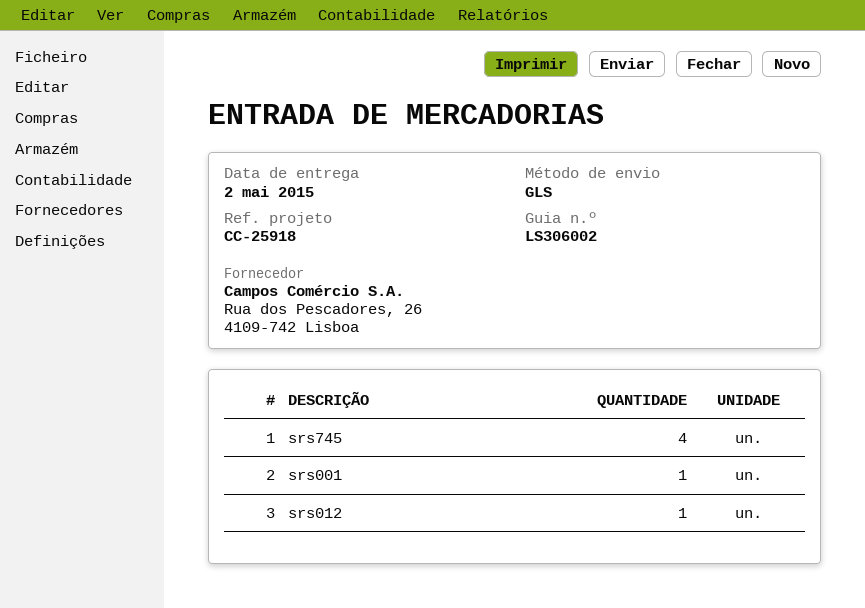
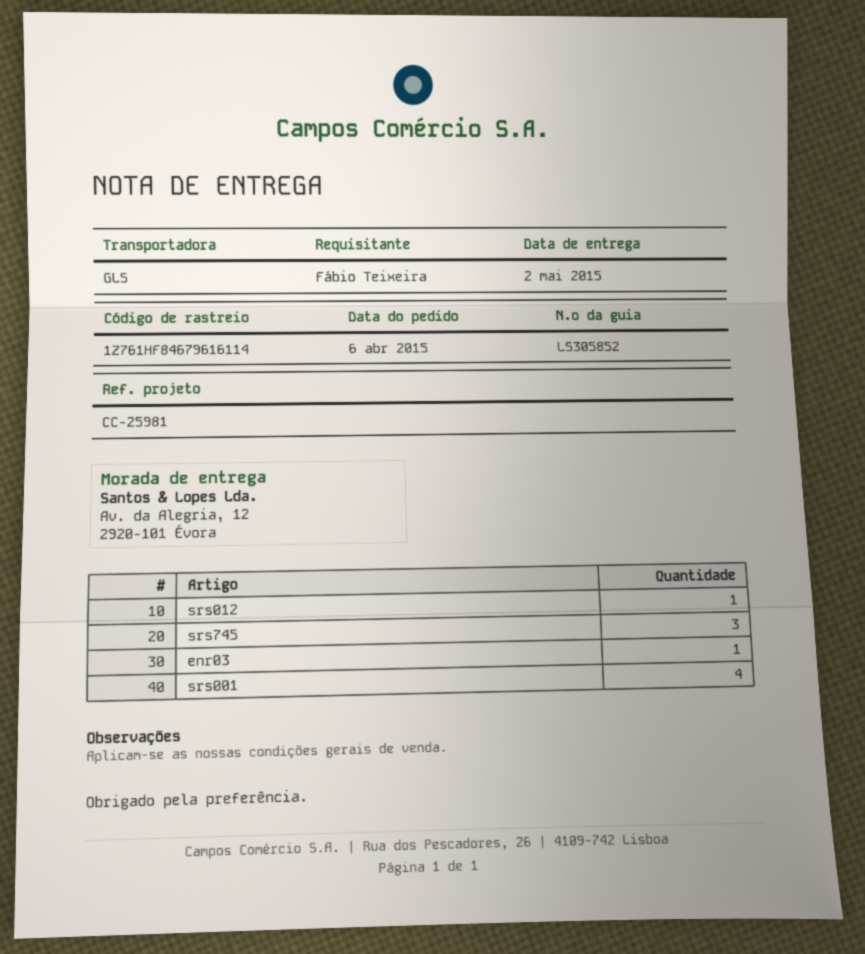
delivery note number: LS306002 -> LS305852
reference: CC-25918 -> CC-25981
srs745: 4 -> 3
srs001: 1 -> 4
enr03: none -> 1

